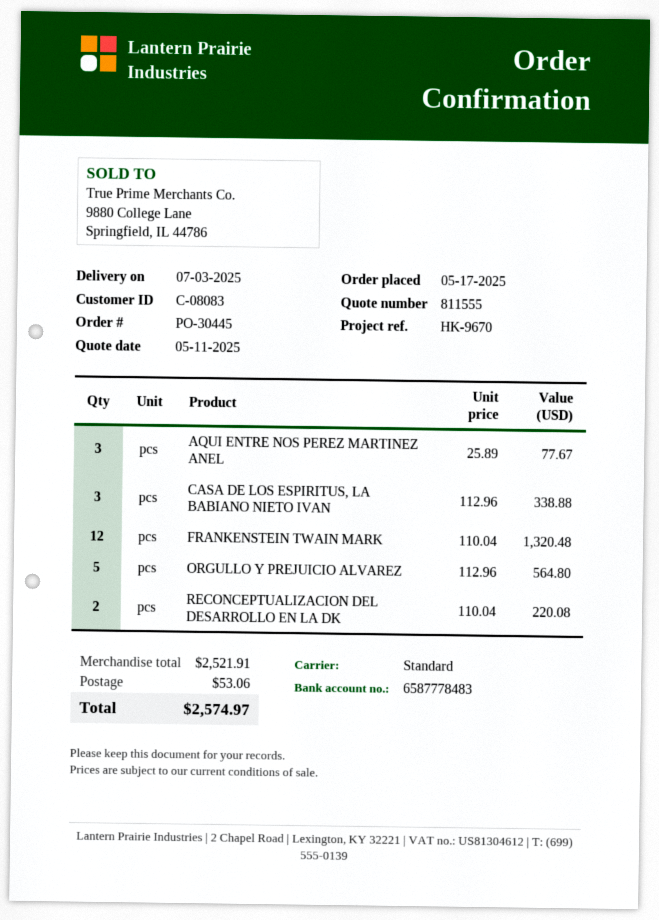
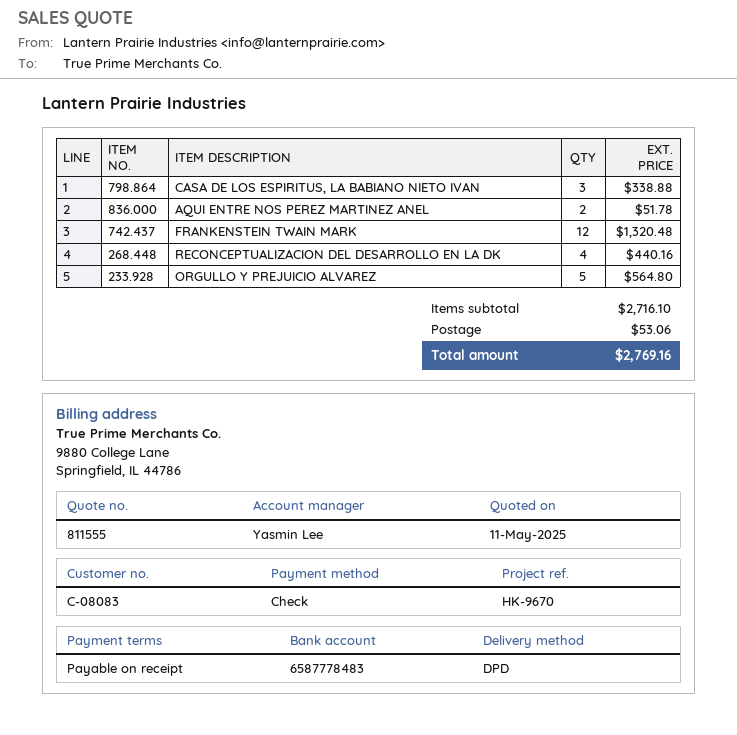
shipping method: standard -> DPD
AQUI ENTRE NOS PEREZ MARTINEZ ANEL: 3 for 77.67 -> 2 for 51.78
RECONCEPTUALIZACION DEL DESARROLLO EN LA DK: 2 for 220.08 -> 4 for 440.16
subtotal: 2521.91 -> 2716.10
total: 2574.97 -> 2769.16

